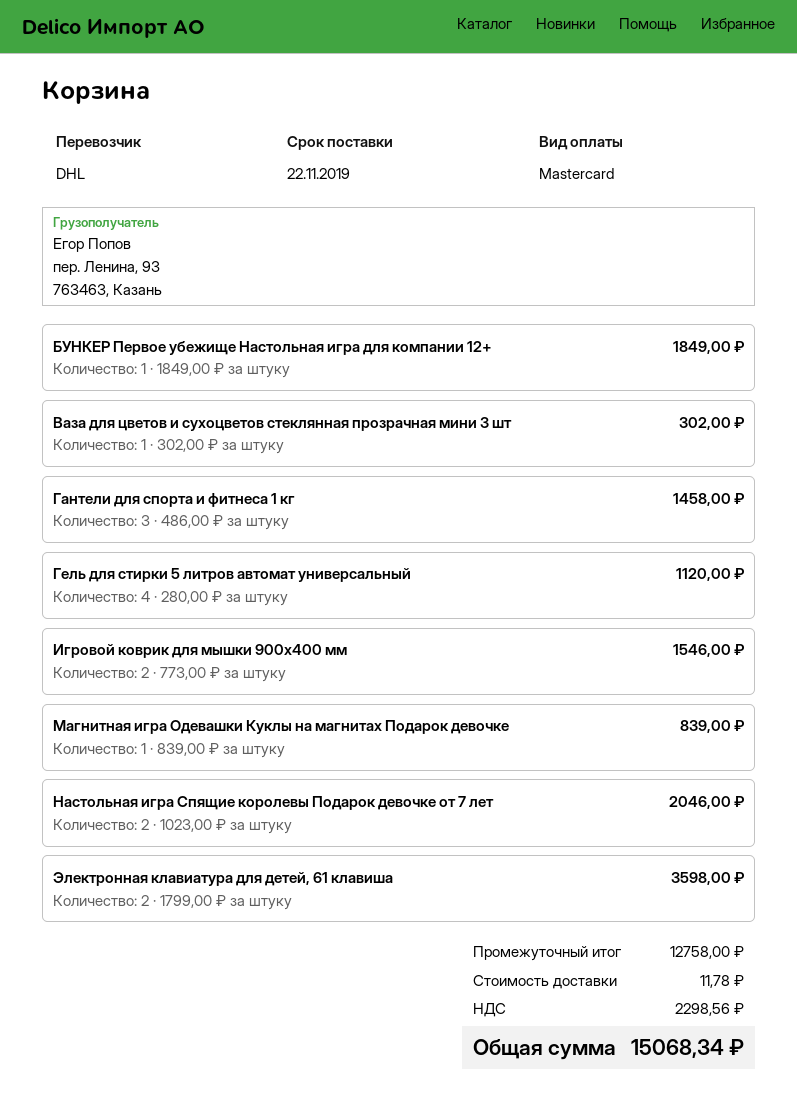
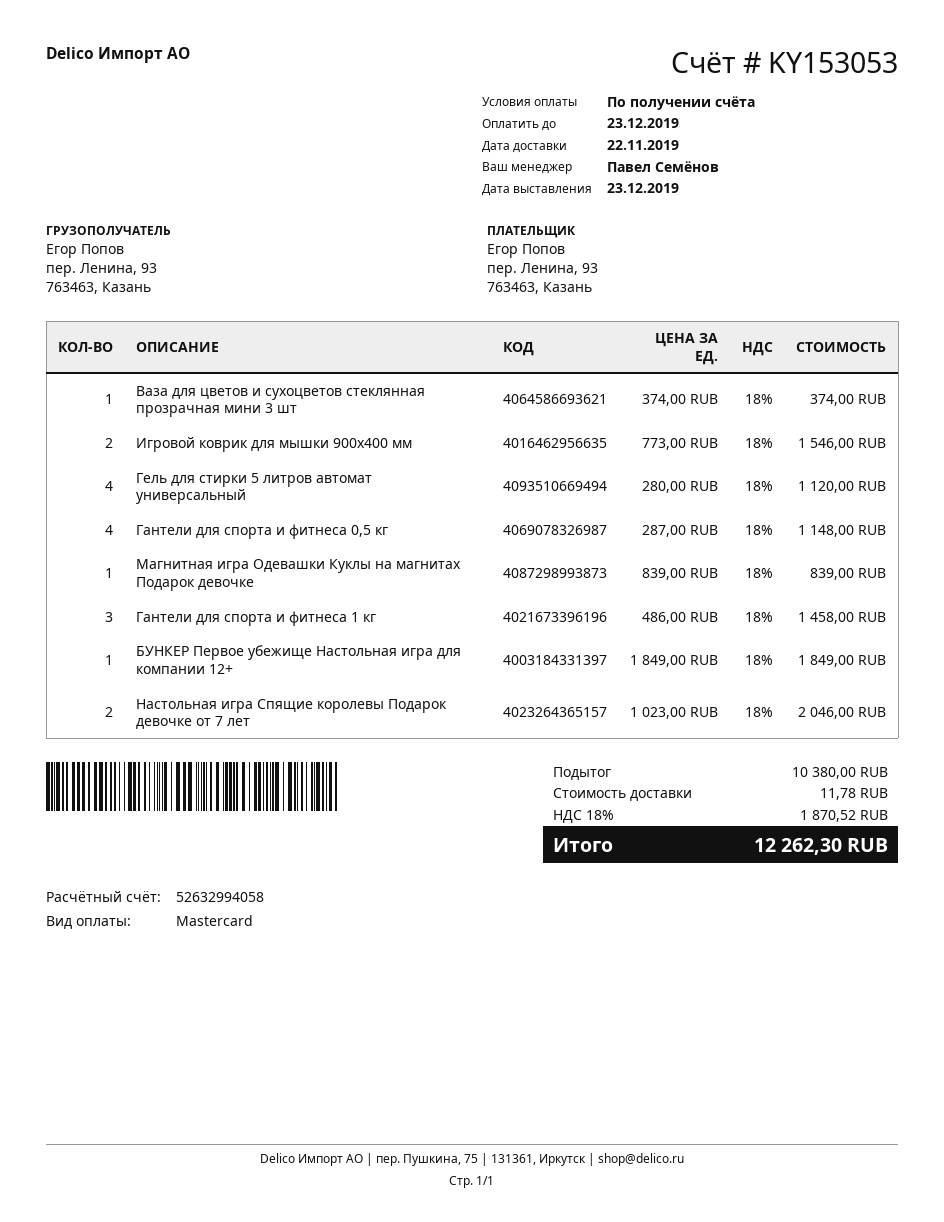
Ваза для цветов и сухоцветов стеклянная прозрачная мини 3 шт: 1 x 302.00 = 302.00 -> 1 x 374.00 = 374.00
Электронная клавиатура для детей, 61 клавиша: 2 x 1799.00 = 3598.00 -> none
Гантели для спорта и фитнеса 0,5 кг: none -> 4 x 287.00 = 1148.00
subtotal: 12758.00 -> 10380.00
tax: 2298.56 -> 1870.52
total: 15068.34 -> 12262.30

